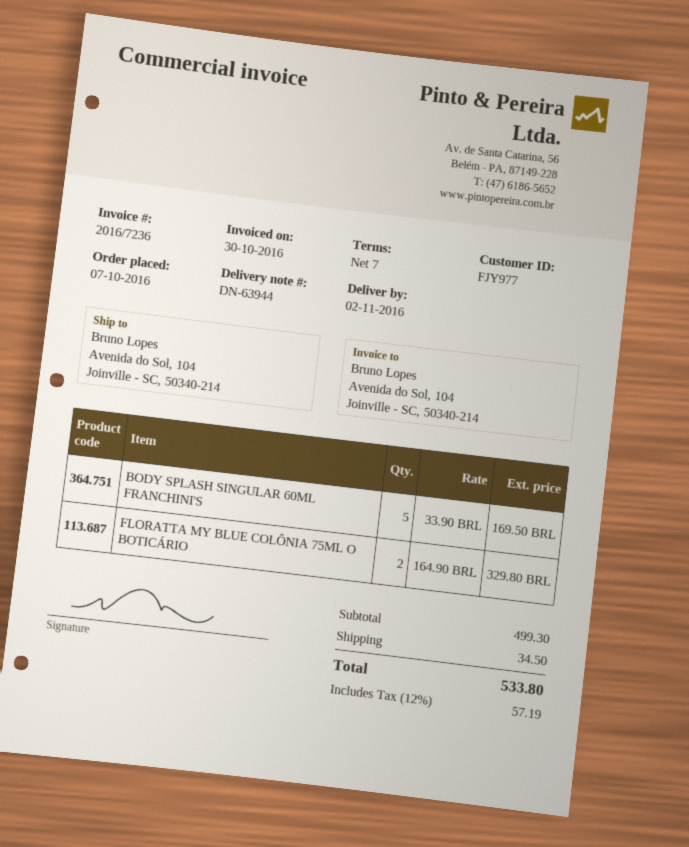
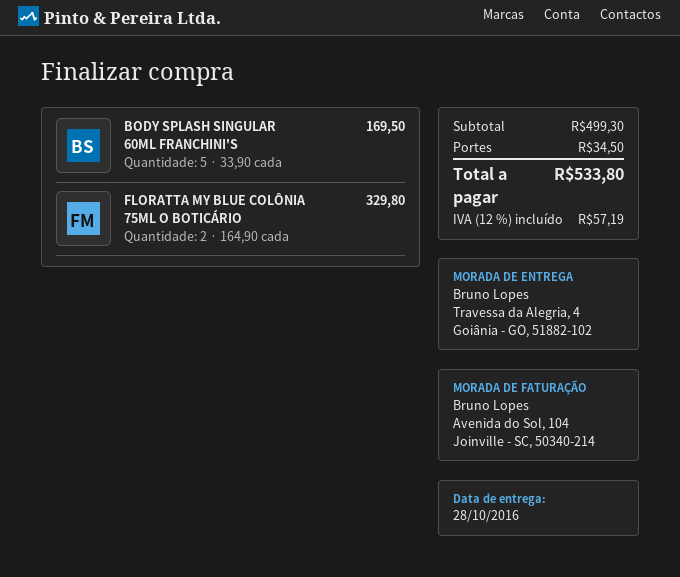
delivery date: 2016-11-02 -> 2016-10-28
ship to: Avenida do Sol, 104, Joinville - SC, 50340-214 -> Travessa da Alegria, 4, Goiânia - GO, 51882-102

